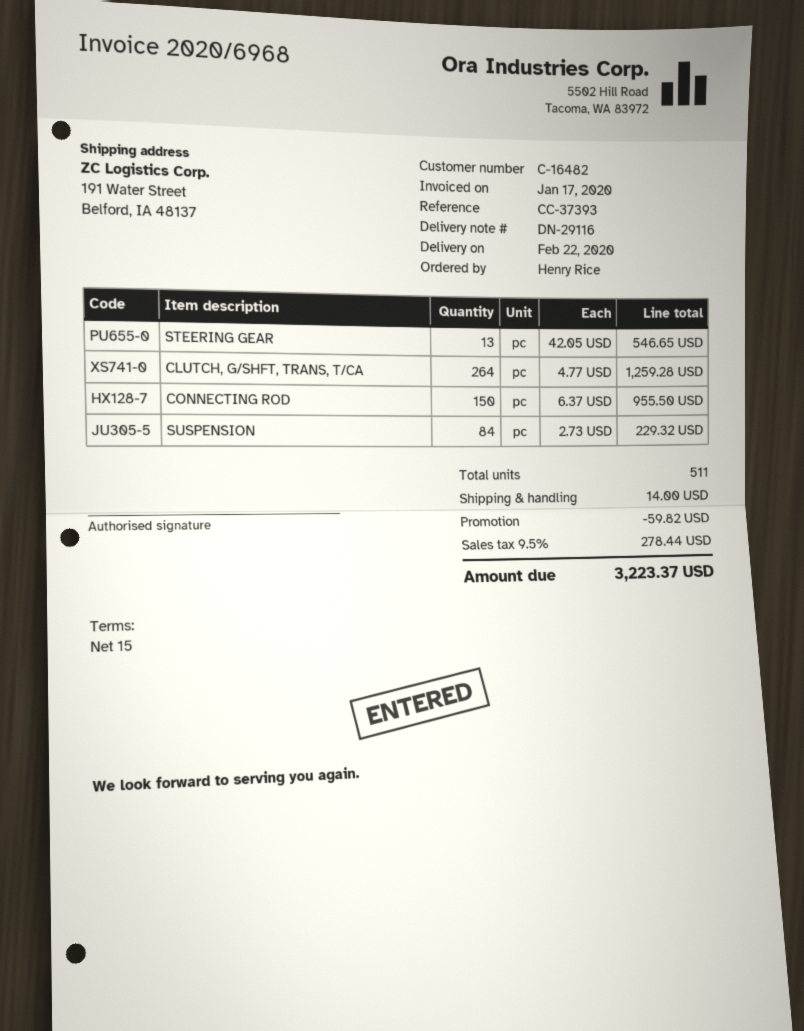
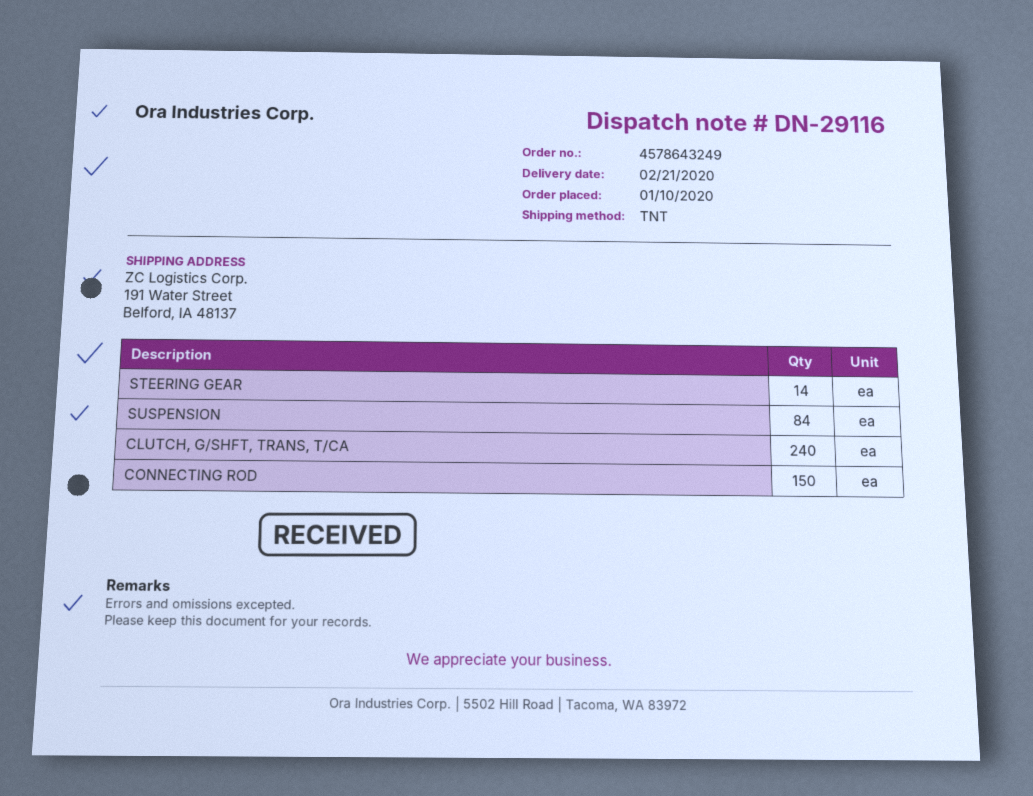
delivery date: 2020-02-22 -> 2020-02-21
STEERING GEAR: 13 -> 14
CLUTCH, G/SHFT, TRANS, T/CA: 264 -> 240

